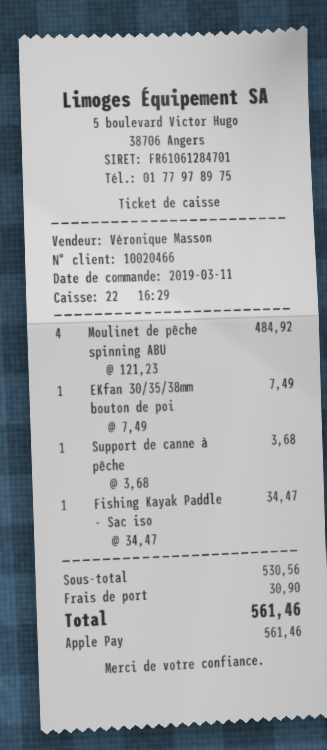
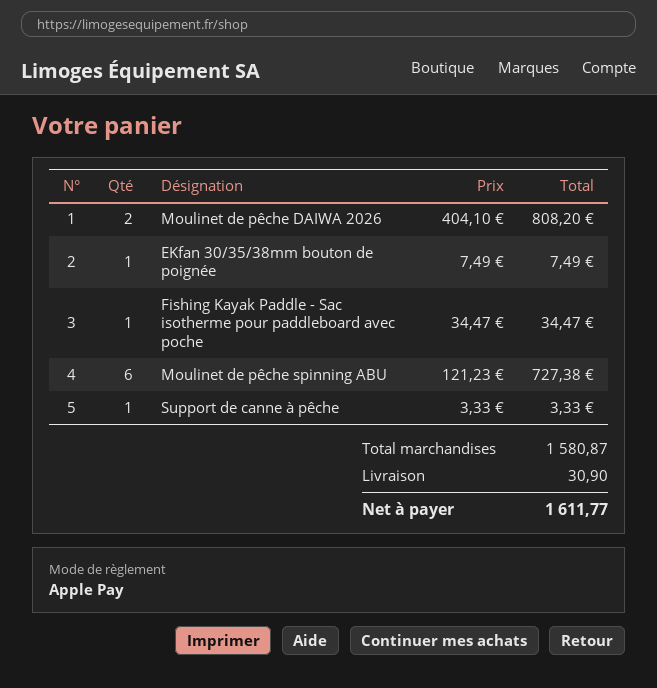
Moulinet de pêche spinning ABU: 4 x 121.23 = 484.92 -> 6 x 121.23 = 727.38
Support de canne à pêche: 1 x 3.68 = 3.68 -> 1 x 3.33 = 3.33
Moulinet de pêche DAIWA 2026: none -> 2 x 404.10 = 808.20
subtotal: 530.56 -> 1580.87
total: 561.46 -> 1611.77

